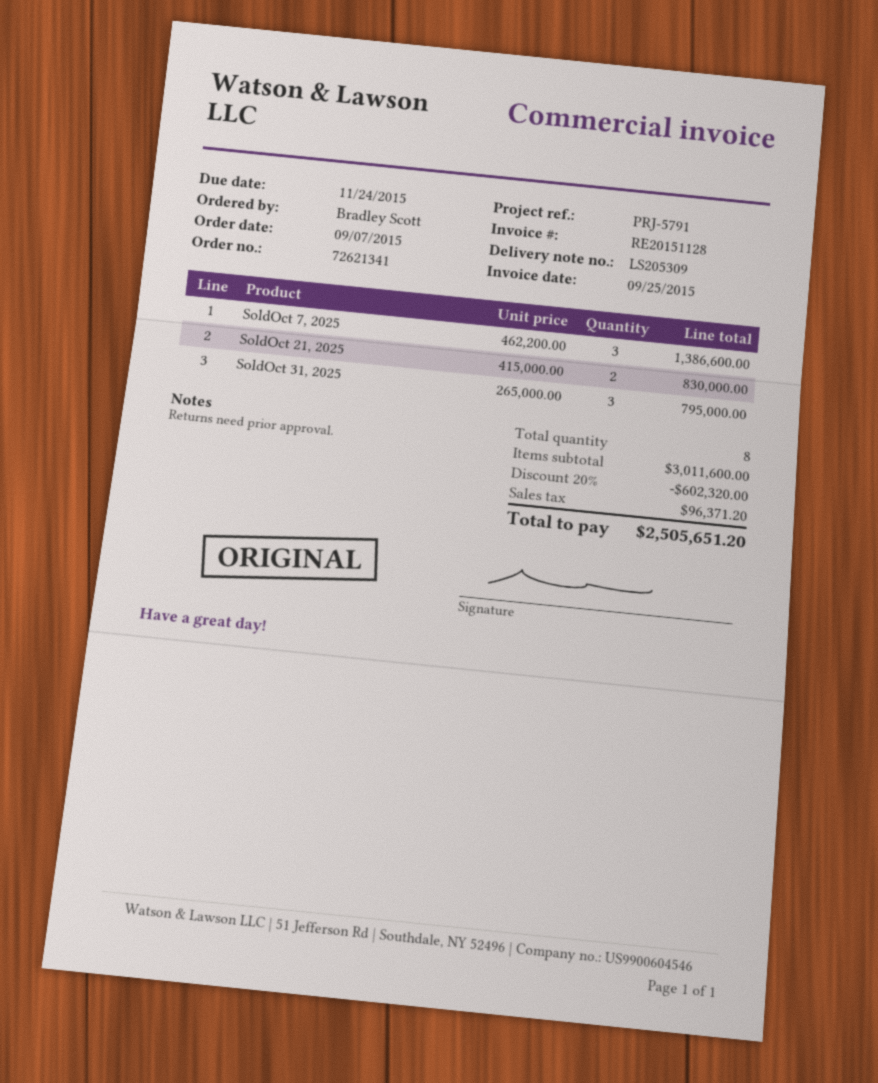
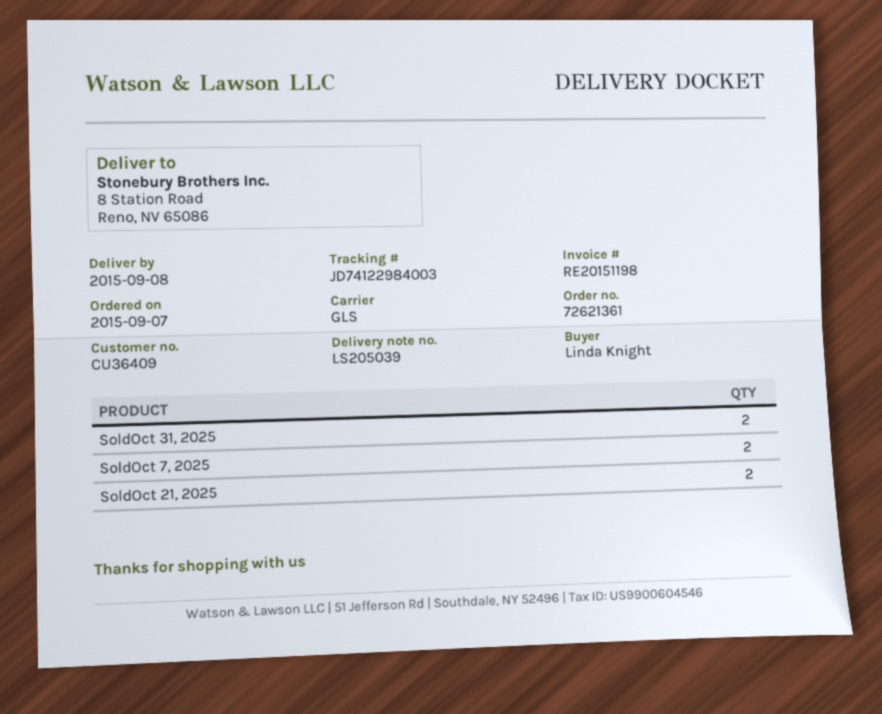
order number: 72621341 -> 72621361
delivery note number: LS205309 -> LS205039
invoice number: RE20151128 -> RE20151198
ordered by: Bradley Scott -> Linda Knight
SoldOct 7, 2025: 3 -> 2
SoldOct 31, 2025: 3 -> 2

